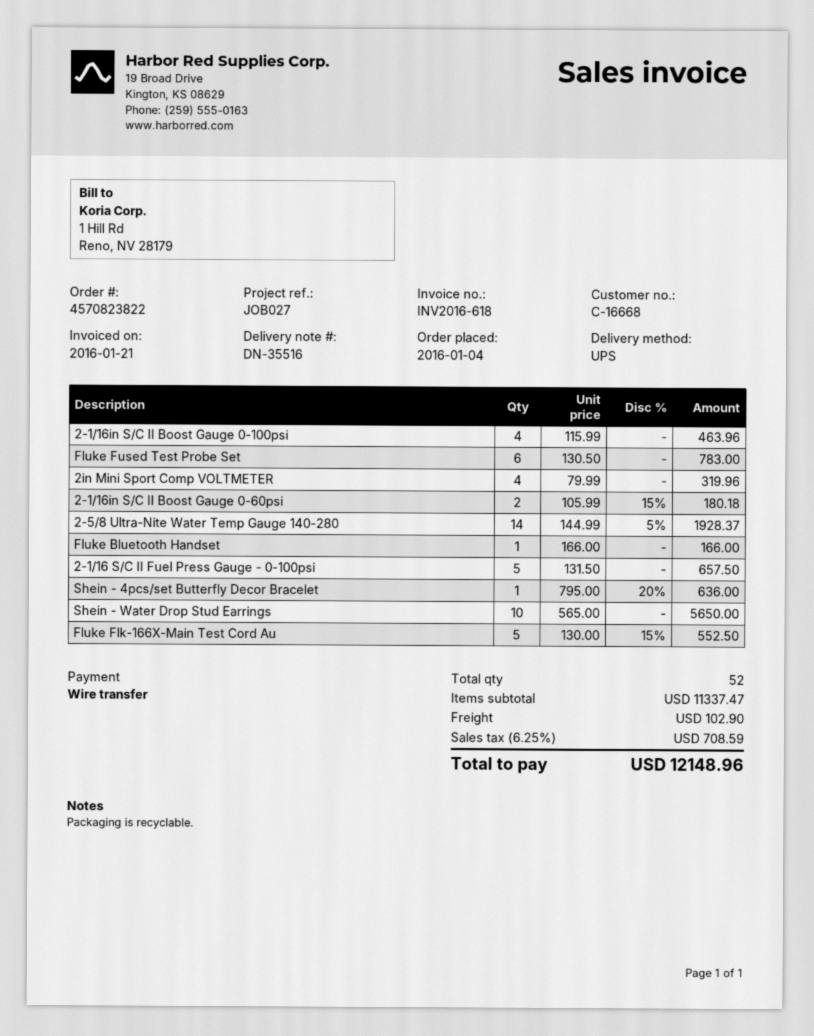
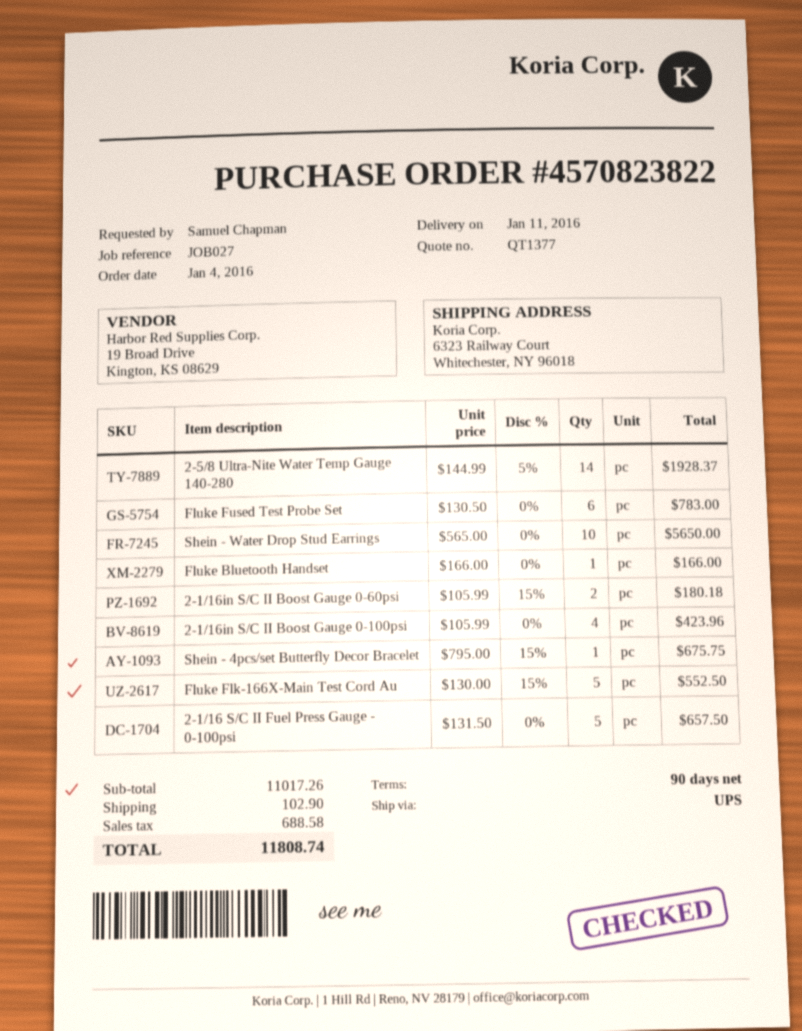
2-1/16in S/C II Boost Gauge 0-100psi: 4 x 115.99 = 463.96 -> 4 x 105.99 = 423.96
2in Mini Sport Comp VOLTMETER: 4 x 79.99 = 319.96 -> none
Shein - 4pcs/set Butterfly Decor Bracelet: 1 x 795.00 - 20% = 636.00 -> 1 x 795.00 - 15% = 675.75
subtotal: 11337.47 -> 11017.26
tax: 708.59 -> 688.58
total: 12148.96 -> 11808.74

